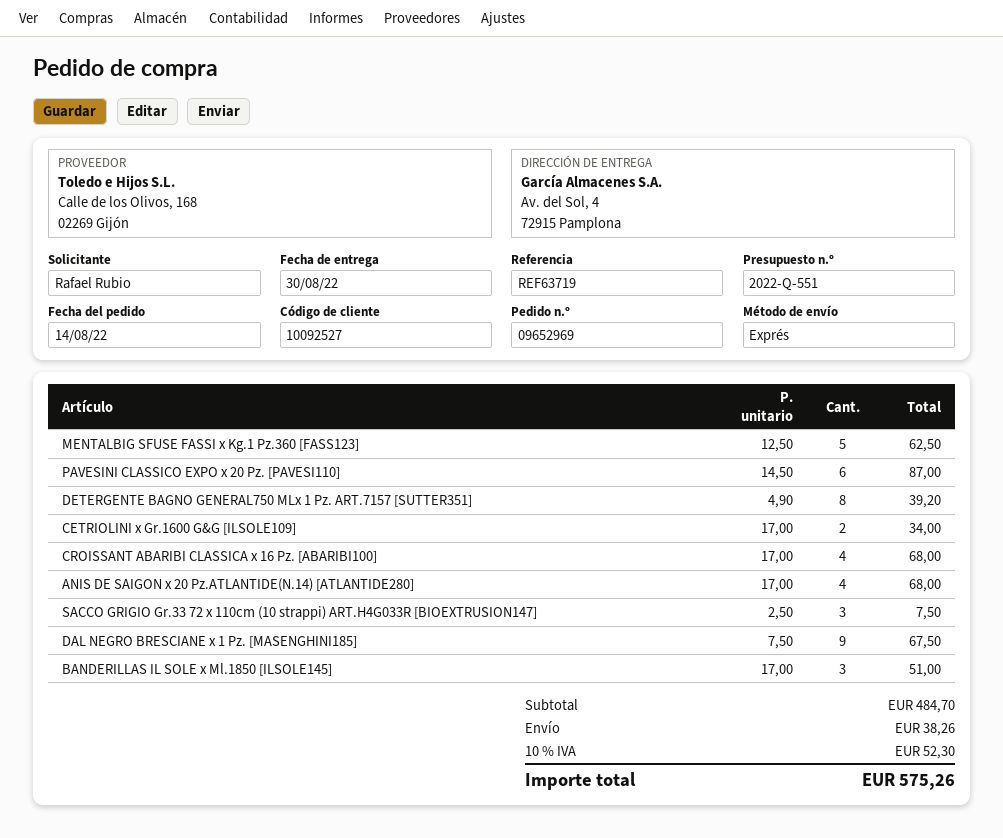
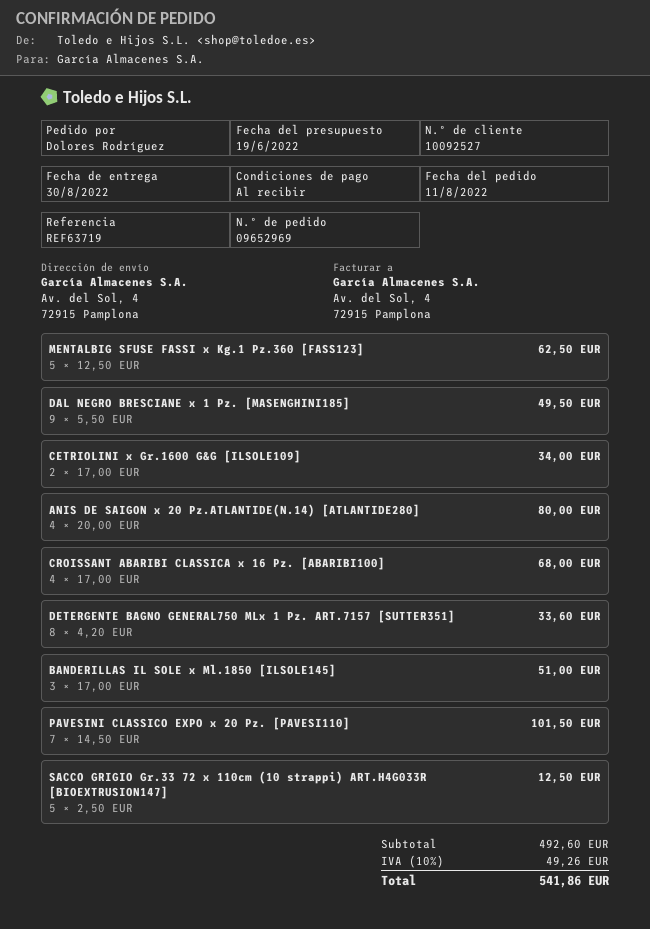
order date: 2022-08-14 -> 2022-08-11
ordered by: Rafael Rubio -> Dolores Rodríguez
PAVESINI CLASSICO EXPO x 20 Pz. [PAVESI110]: 6 x 14.50 = 87.00 -> 7 x 14.50 = 101.50
DETERGENTE BAGNO GENERAL750 MLx 1 Pz. ART.7157 [SUTTER351]: 8 x 4.90 = 39.20 -> 8 x 4.20 = 33.60
ANIS DE SAIGON x 20 Pz.ATLANTIDE(N.14) [ATLANTIDE280]: 4 x 17.00 = 68.00 -> 4 x 20.00 = 80.00
SACCO GRIGIO Gr.33 72 x 110cm (10 strappi) ART.H4G033R [BIOEXTRUSION147]: 3 x 2.50 = 7.50 -> 5 x 2.50 = 12.50
DAL NEGRO BRESCIANE x 1 Pz. [MASENGHINI185]: 9 x 7.50 = 67.50 -> 9 x 5.50 = 49.50
subtotal: 484.70 -> 492.60
shipping: 38.26 -> none
tax: 10% = 52.30 -> 10% = 49.26
total: 575.26 -> 541.86

